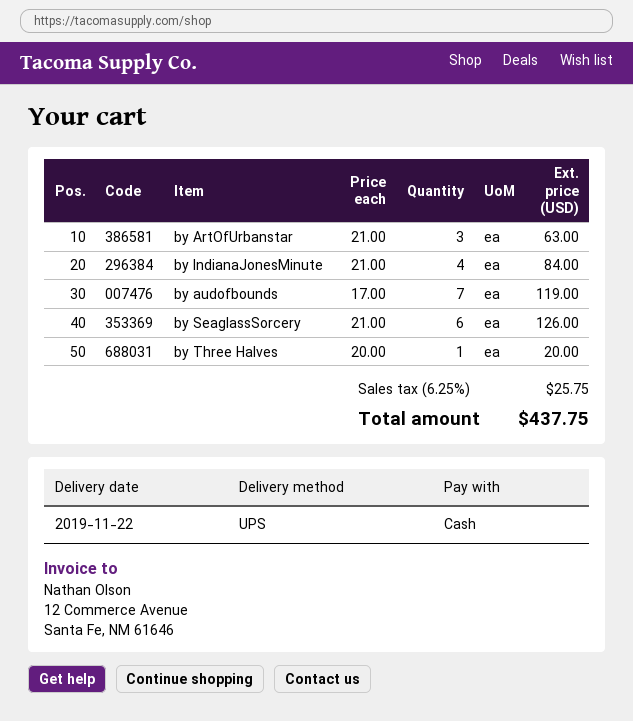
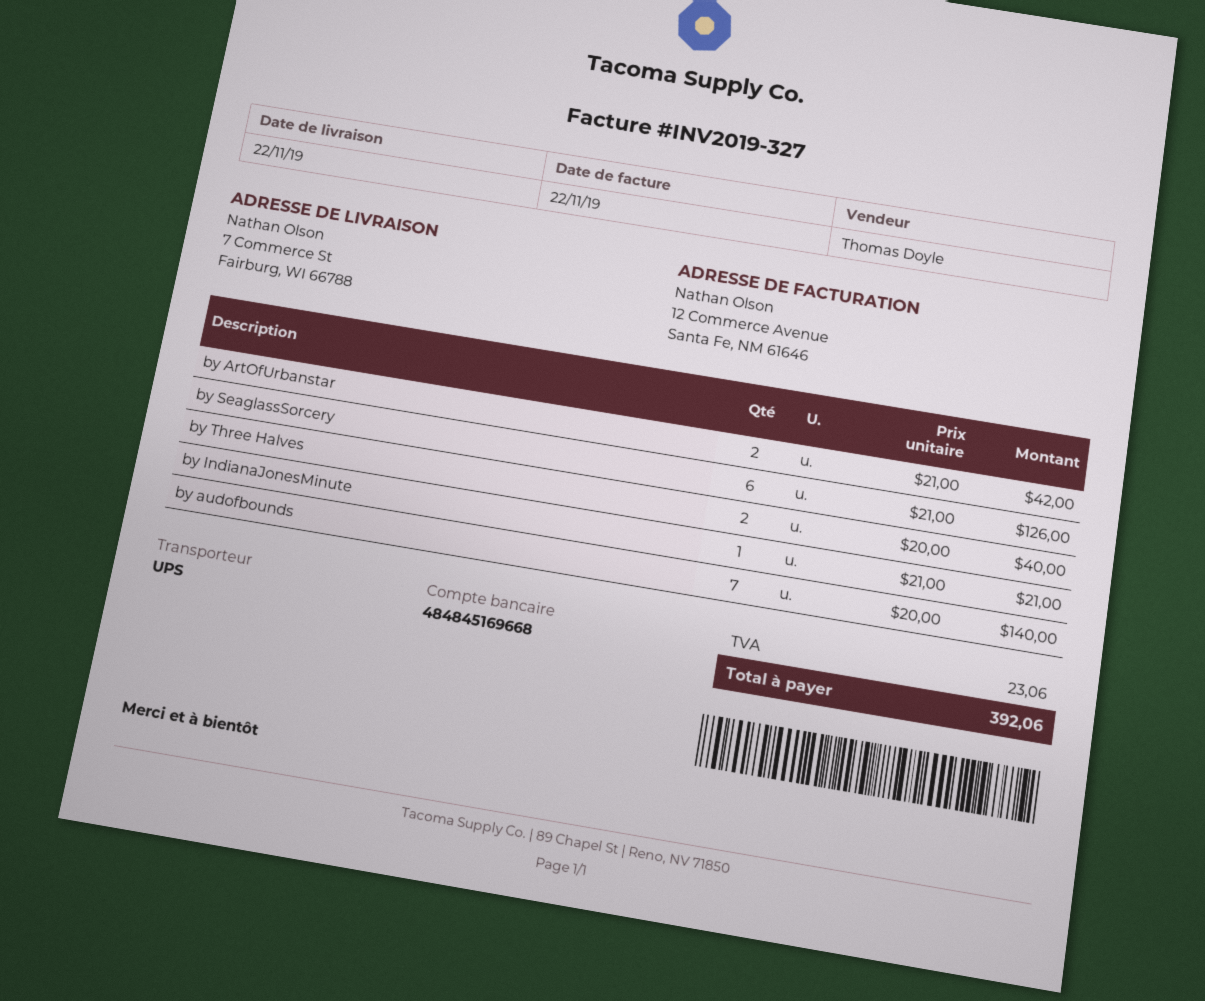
by ArtOfUrbanstar: 3 x 21.00 = 63.00 -> 2 x 21.00 = 42.00
by IndianaJonesMinute: 4 x 21.00 = 84.00 -> 1 x 21.00 = 21.00
by audofbounds: 7 x 17.00 = 119.00 -> 7 x 20.00 = 140.00
by Three Halves: 1 x 20.00 = 20.00 -> 2 x 20.00 = 40.00
tax: 25.75 -> 23.06
total: 437.75 -> 392.06

